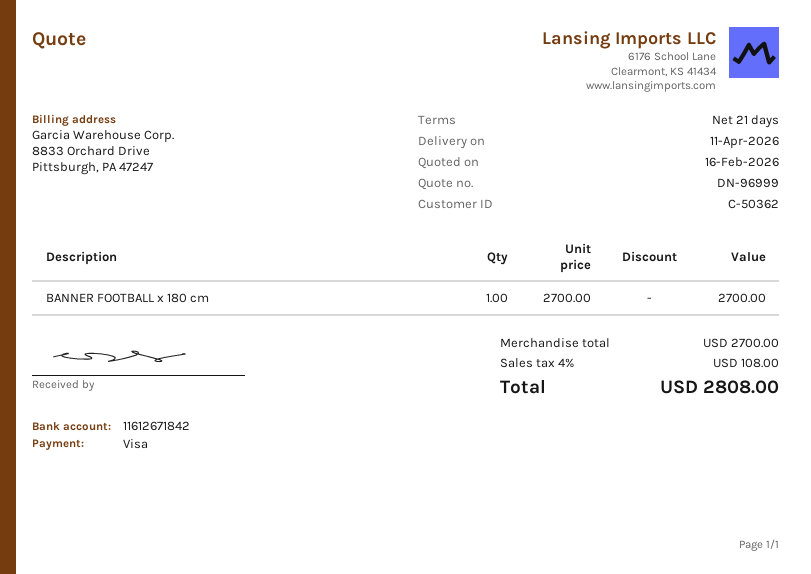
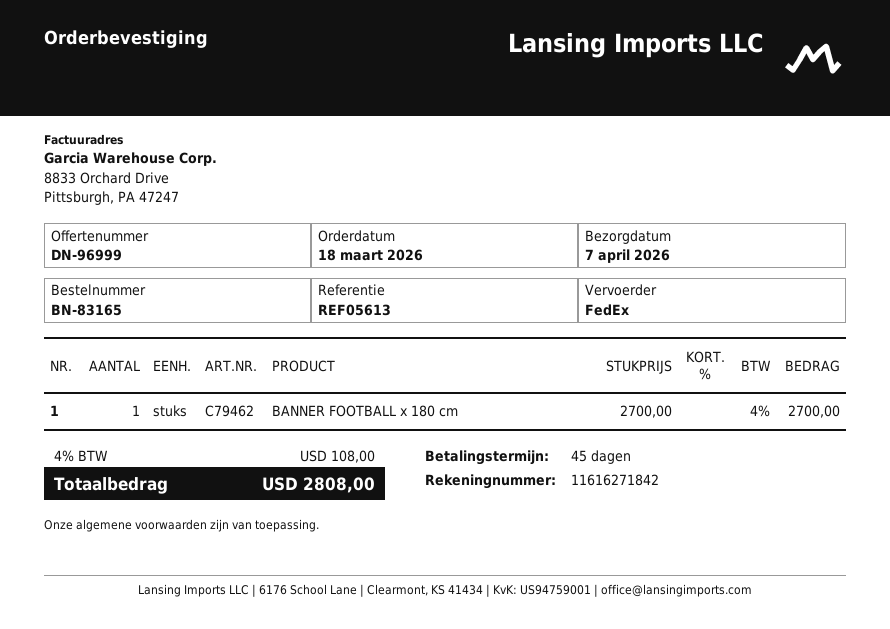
delivery date: 2026-04-11 -> 2026-04-07
payment terms: 21 days -> 45 days
bank account: 11612671842 -> 11616271842

